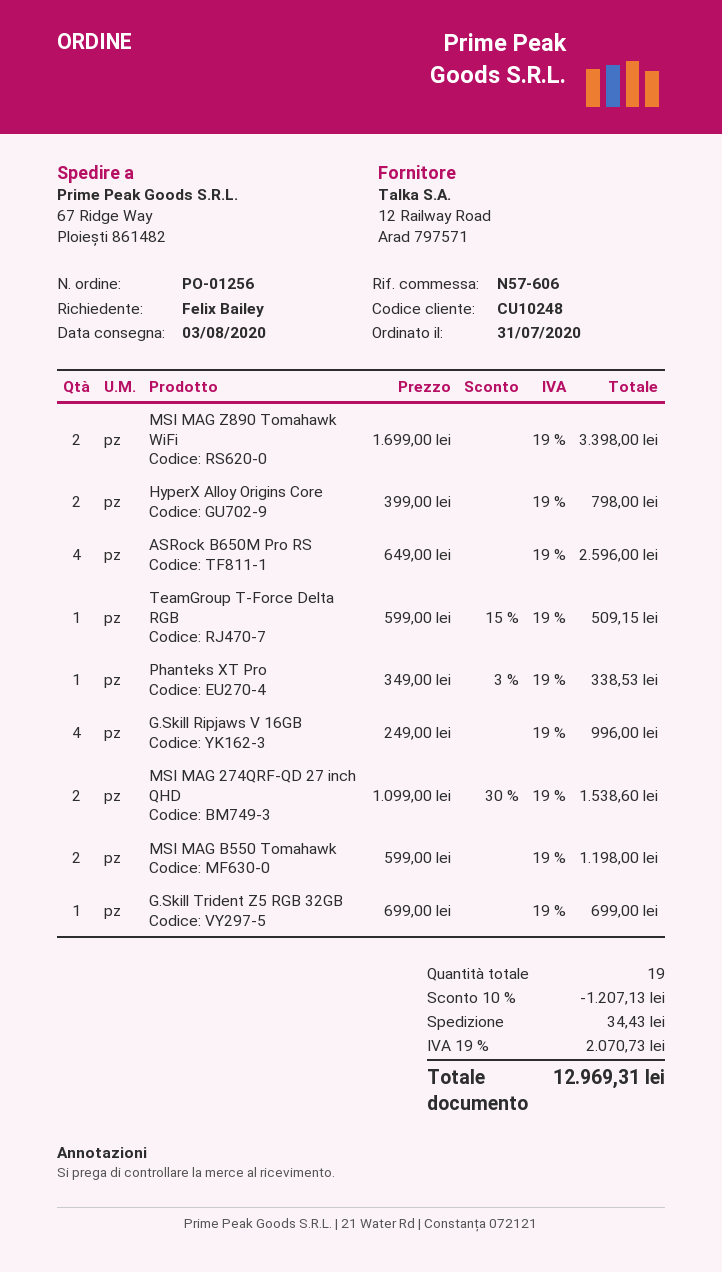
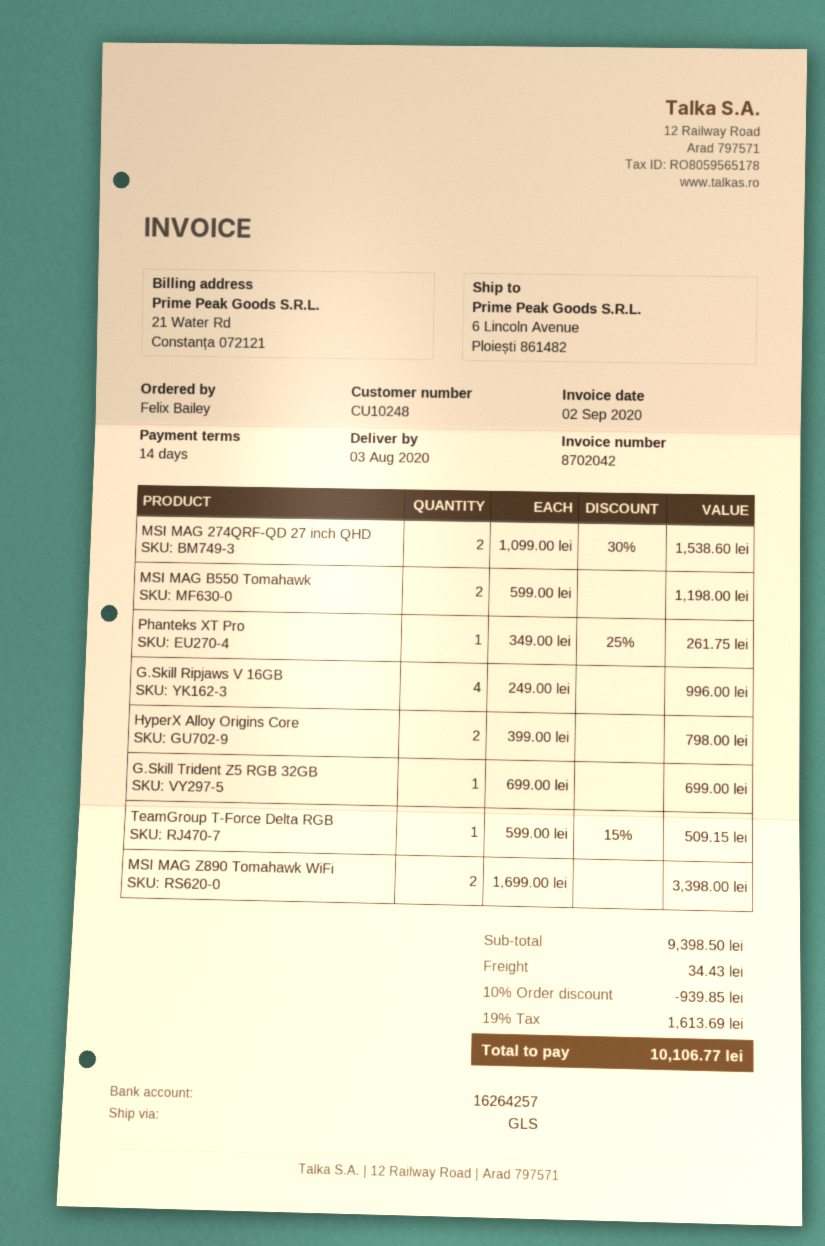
ship to: 67 Ridge Way, Ploiești 861482 -> 6 Lincoln Avenue, Ploiești 861482
ASRock B650M Pro RS: 4 x 649.00 = 2596.00 -> none
Phanteks XT Pro: 1 x 349.00 - 3% = 338.53 -> 1 x 349.00 - 25% = 261.75
discount: 10% = 1207.13 -> 10% = 939.85
tax: 19% = 2070.73 -> 19% = 1613.69
total: 12969.31 -> 10106.77

